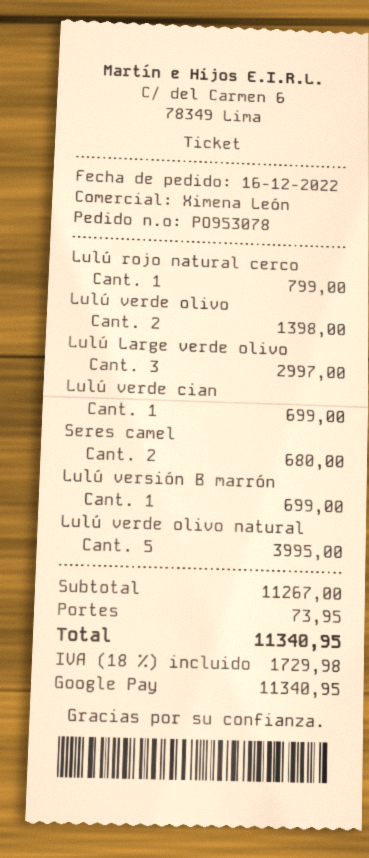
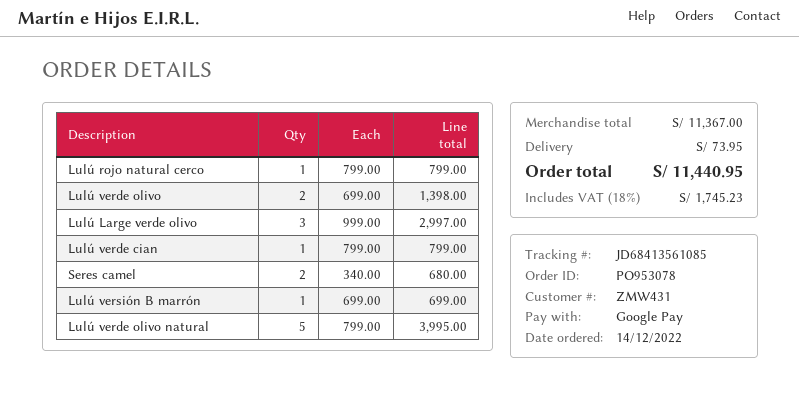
order date: 2022-12-16 -> 2022-12-14
Lulú verde cian: 1 for 699.00 -> 1 for 799.00
subtotal: 11267.00 -> 11367.00
tax: 18% = 1729.98 -> 18% = 1745.23
total: 11340.95 -> 11440.95

